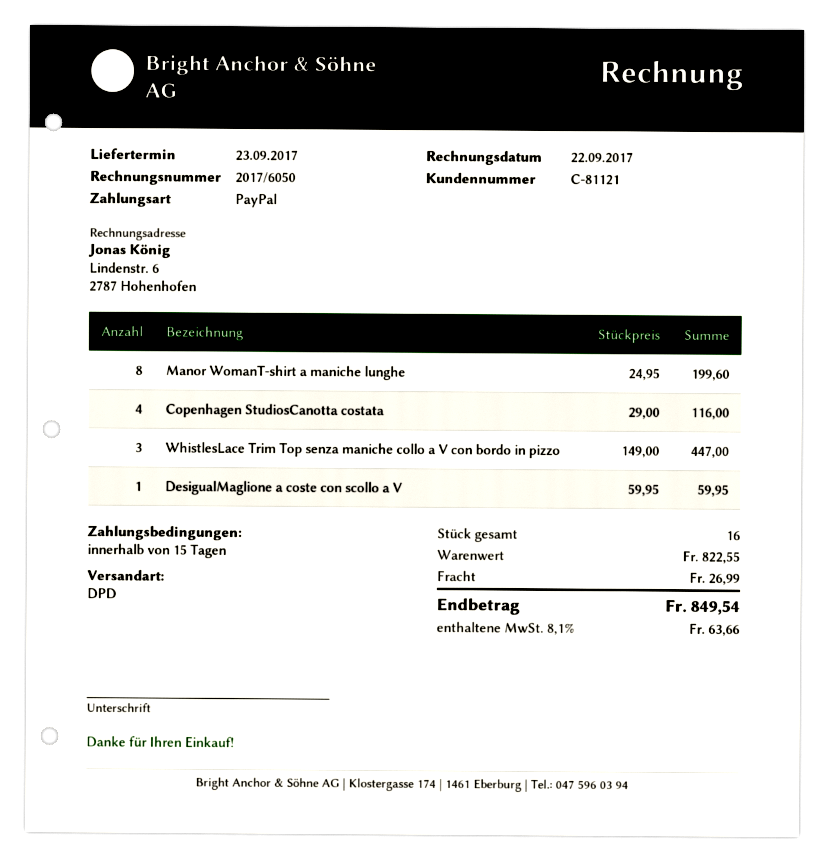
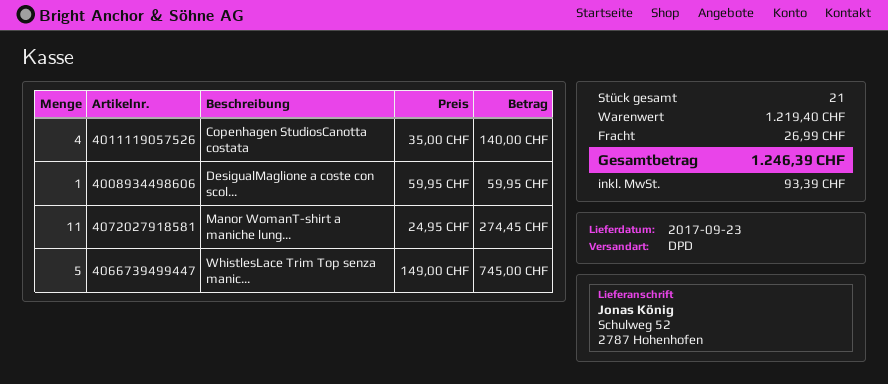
Manor WomanT-shirt a maniche lunghe: 8 x 24.95 = 199.60 -> 11 x 24.95 = 274.45
Copenhagen StudiosCanotta costata: 4 x 29.00 = 116.00 -> 4 x 35.00 = 140.00
WhistlesLace Trim Top senza maniche collo a V con bordo in pizzo: 3 x 149.00 = 447.00 -> 5 x 149.00 = 745.00
total quantity: 16 -> 21
subtotal: 822.55 -> 1219.40
tax: 63.66 -> 93.39
total: 849.54 -> 1246.39

